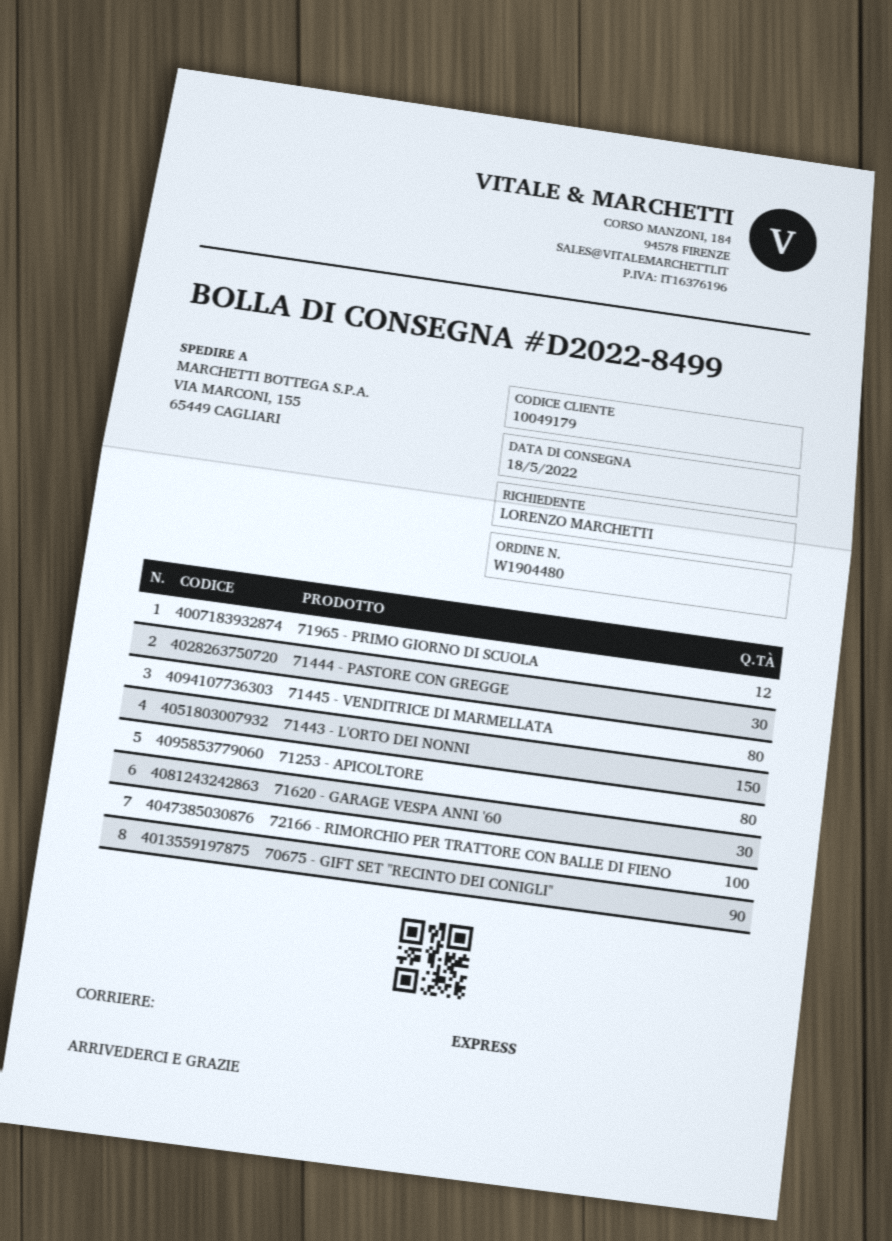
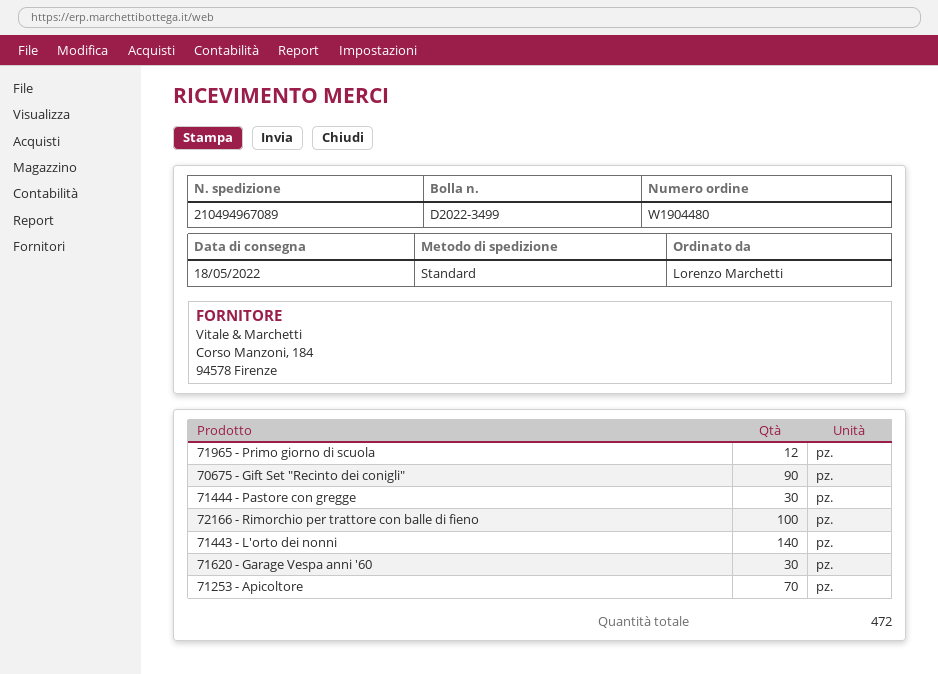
delivery note number: D2022-8499 -> D2022-3499
shipping method: express -> standard
71445 - VENDITRICE DI MARMELLATA: 80 -> none
71443 - L'ORTO DEI NONNI: 150 -> 140
71253 - APICOLTORE: 80 -> 70

